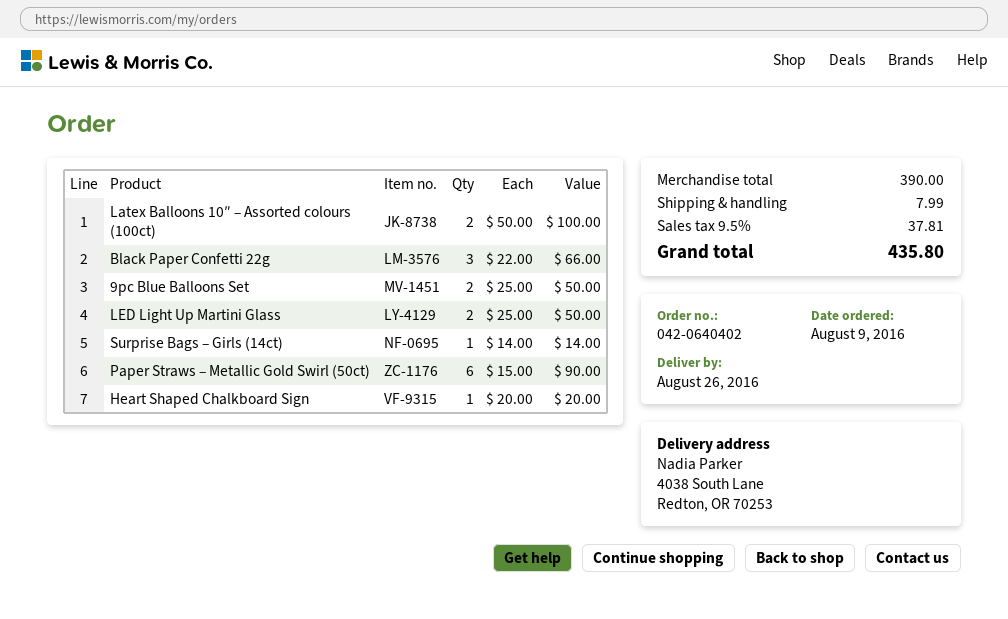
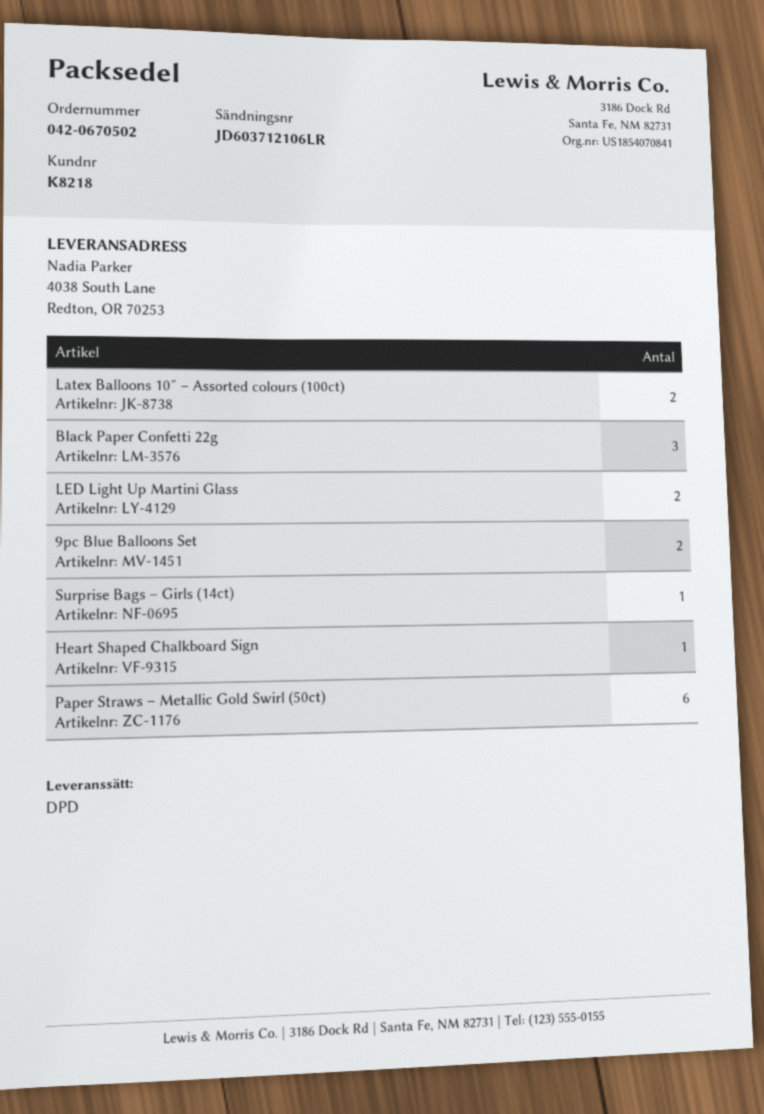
order number: 042-0640402 -> 042-0670502

